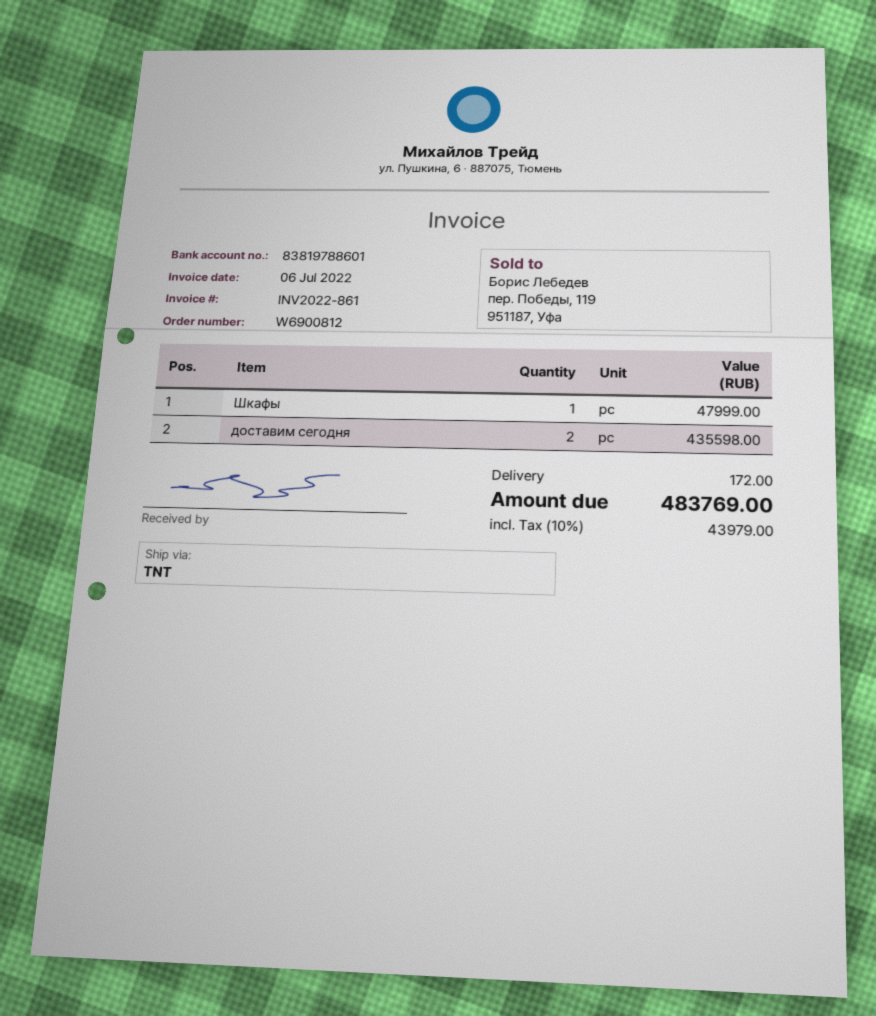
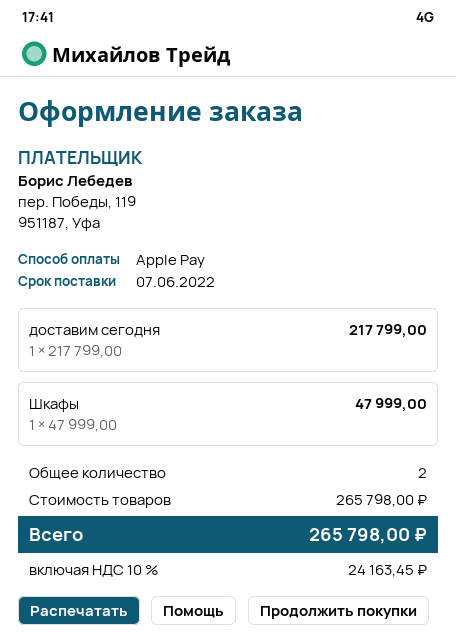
доставим сегодня: 2 for 435598.00 -> 1 for 217799.00
shipping: 172.00 -> none
tax: 10% = 43979.00 -> 10% = 24163.45
total: 483769.00 -> 265798.00

